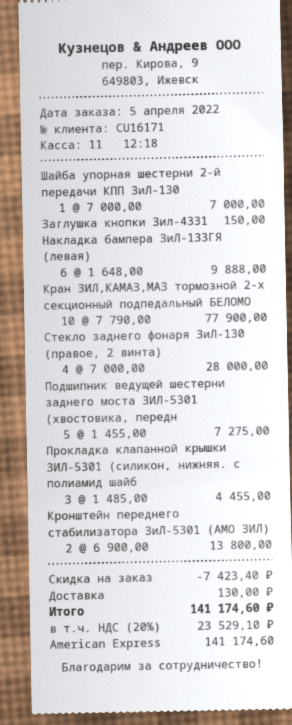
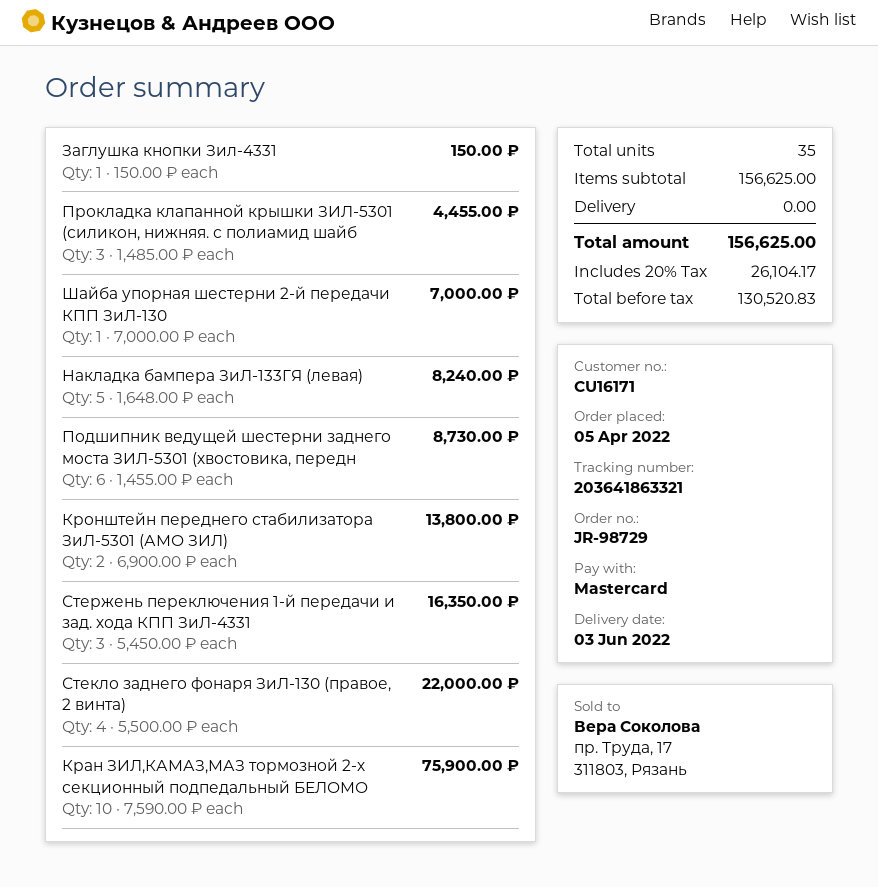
payment method: American Express -> Mastercard
Накладка бампера ЗиЛ-133ГЯ (левая): 6 x 1648.00 = 9888.00 -> 5 x 1648.00 = 8240.00
Кран ЗИЛ,КАМАЗ,МАЗ тормозной 2-х секционный подпедальный БЕЛОМО: 10 x 7790.00 = 77900.00 -> 10 x 7590.00 = 75900.00
Стекло заднего фонаря ЗиЛ-130 (правое, 2 винта): 4 x 7000.00 = 28000.00 -> 4 x 5500.00 = 22000.00
Подшипник ведущей шестерни заднего моста ЗИЛ-5301 (хвостовика, передн: 5 x 1455.00 = 7275.00 -> 6 x 1455.00 = 8730.00
Стержень переключения 1-й передачи и зад. хода КПП ЗиЛ-4331: none -> 3 x 5450.00 = 16350.00
discount: 7423.40 -> none
shipping: 130.00 -> 0.00
tax: 20% = 23529.10 -> 20% = 26104.17
total: 141174.60 -> 156625.00

